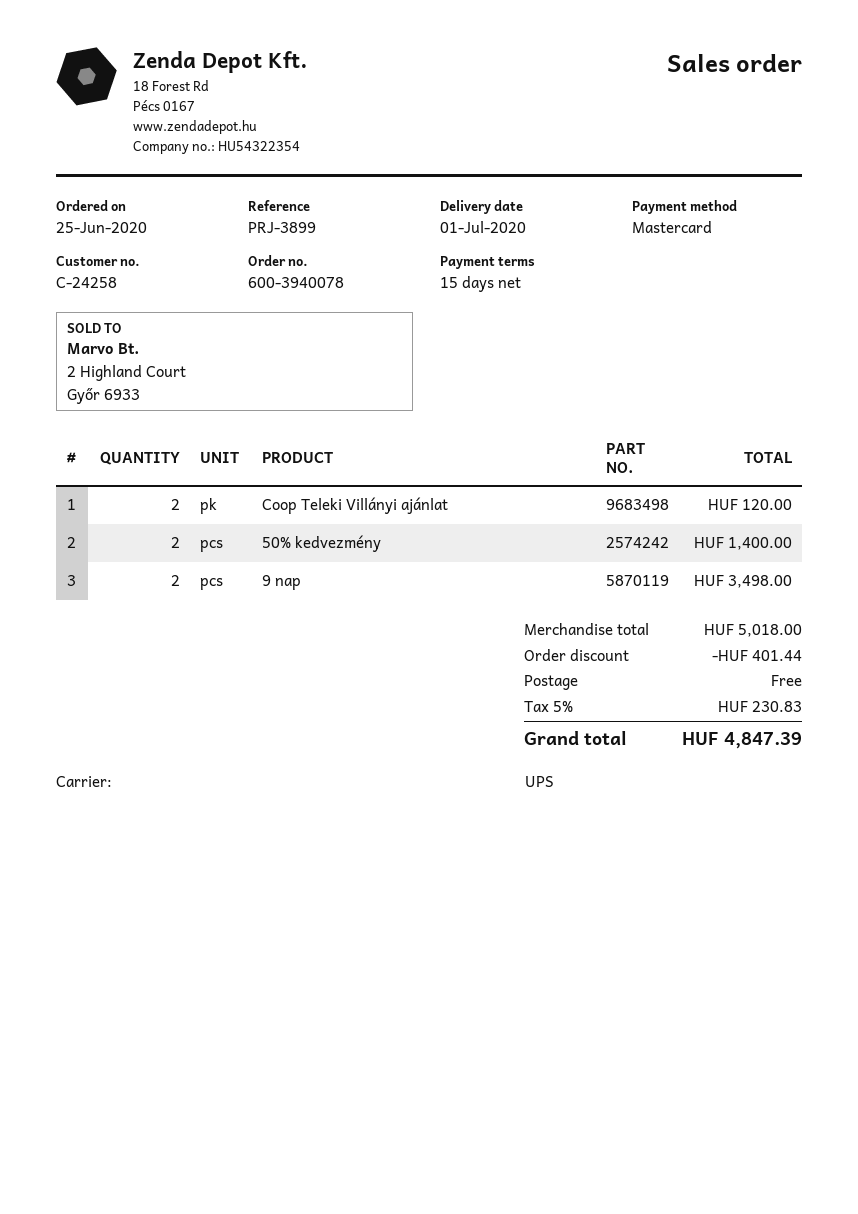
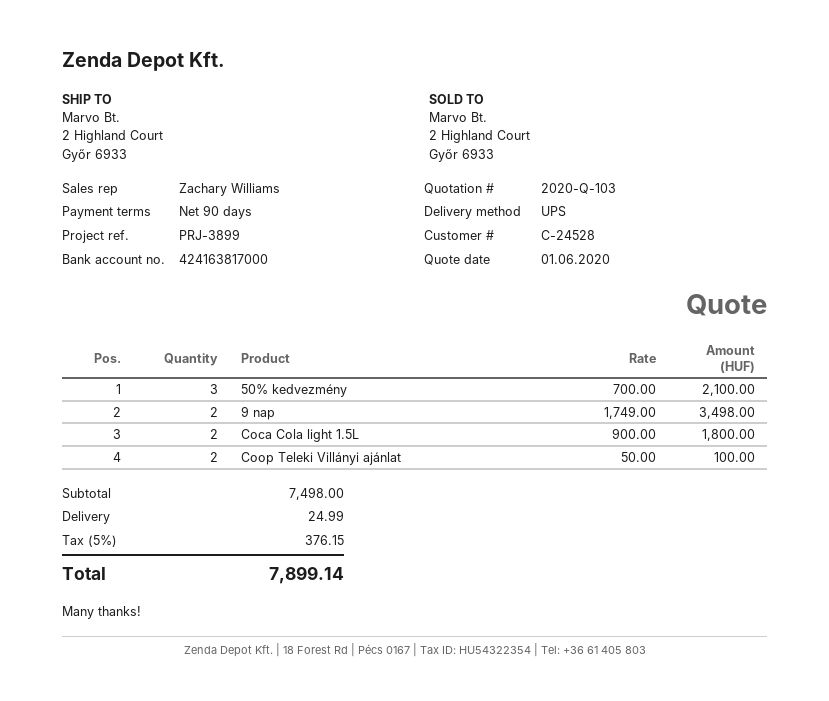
payment terms: 15 days -> 90 days
customer number: C-24258 -> C-24528
Coop Teleki Villányi ajánlat: 2 for 120.00 -> 2 for 100.00
50% kedvezmény: 2 for 1400.00 -> 3 for 2100.00
Coca Cola light 1.5L: none -> 2 for 1800.00
subtotal: 5018.00 -> 7498.00
discount: 401.44 -> none
shipping: 0.00 -> 24.99
tax: 5% = 230.83 -> 5% = 376.15
total: 4847.39 -> 7899.14

